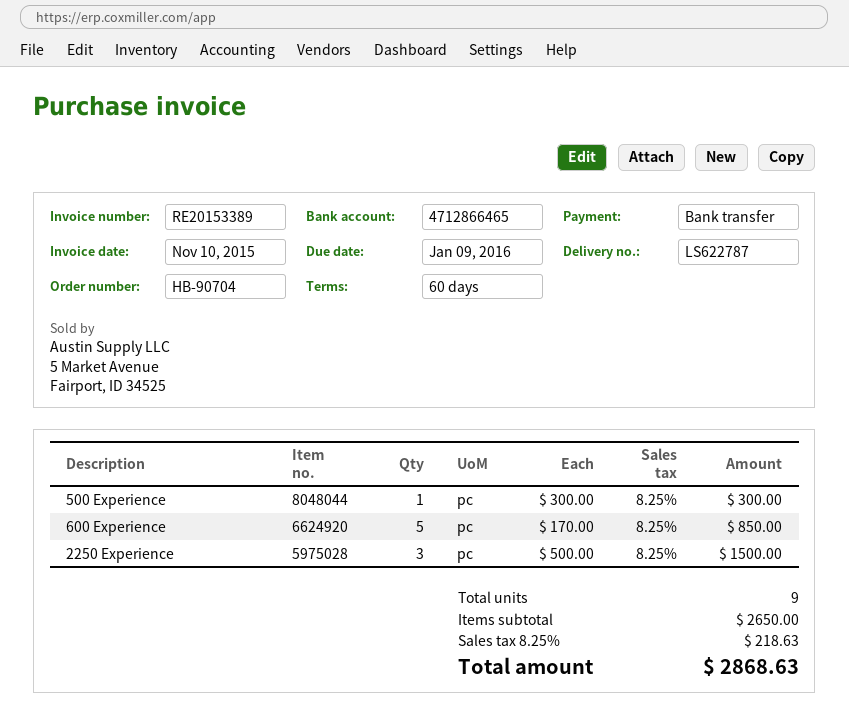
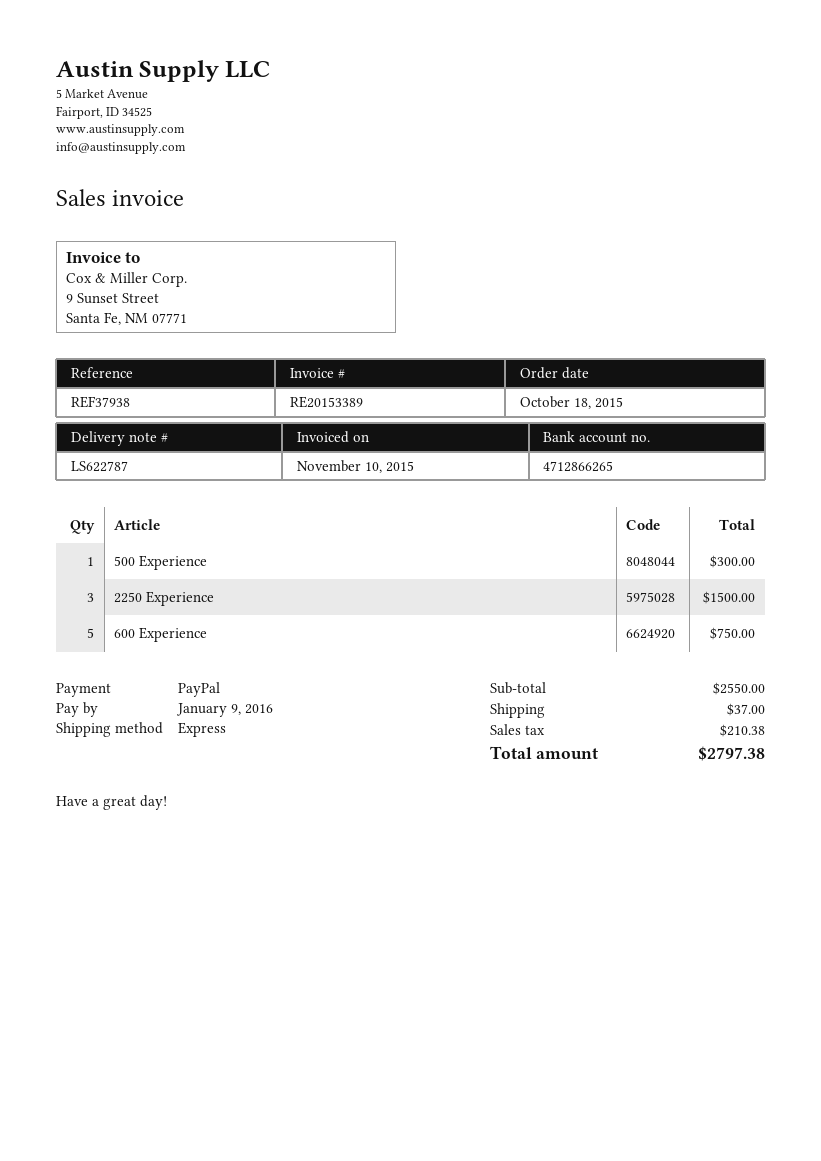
payment method: bank transfer -> PayPal
bank account: 4712866465 -> 4712866265
600 Experience: 5 for 850.00 -> 5 for 750.00
subtotal: 2650.00 -> 2550.00
shipping: none -> 37.00
tax: 218.63 -> 210.38
total: 2868.63 -> 2797.38

